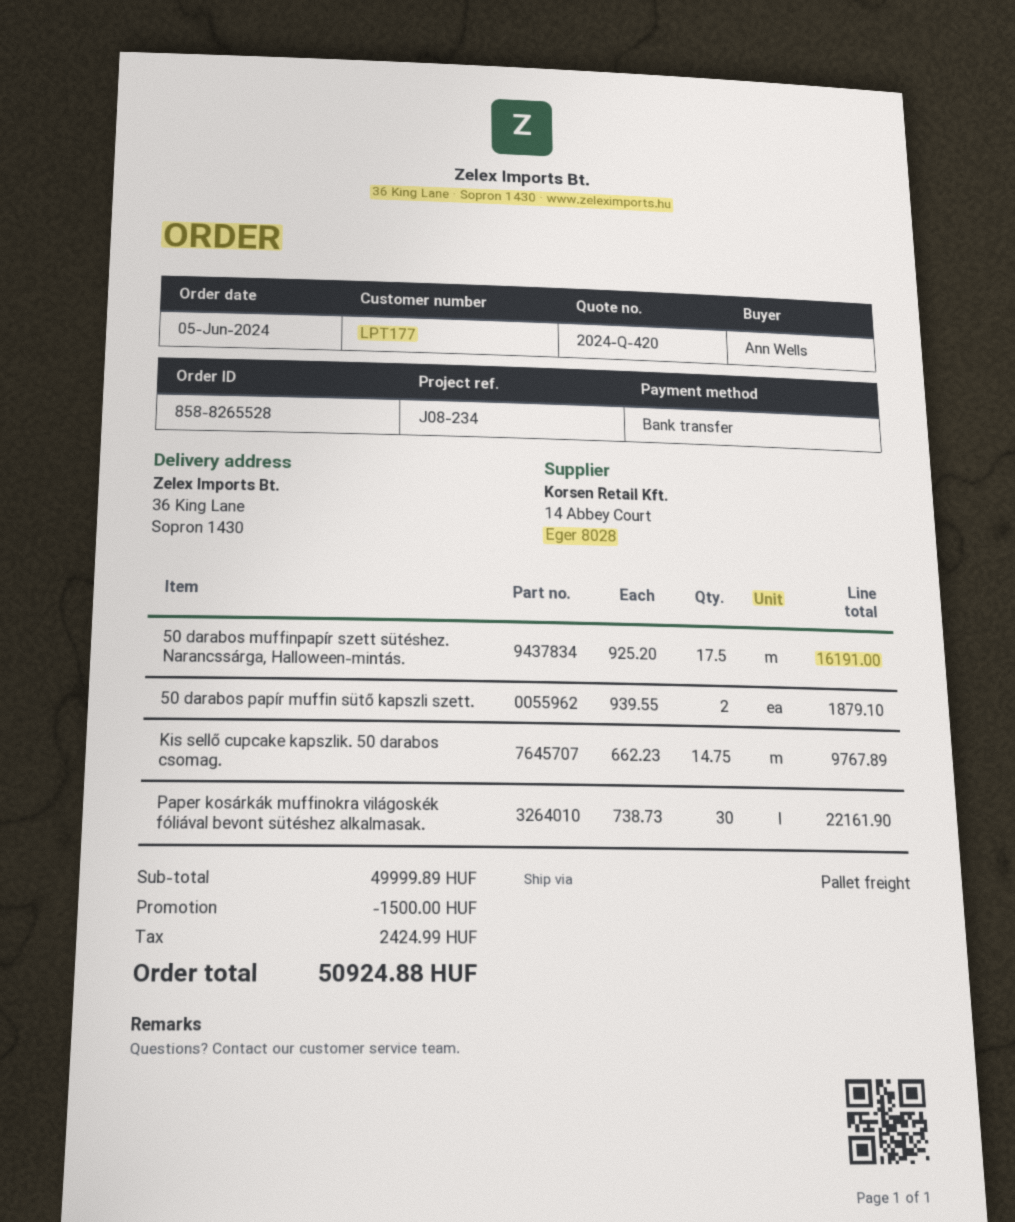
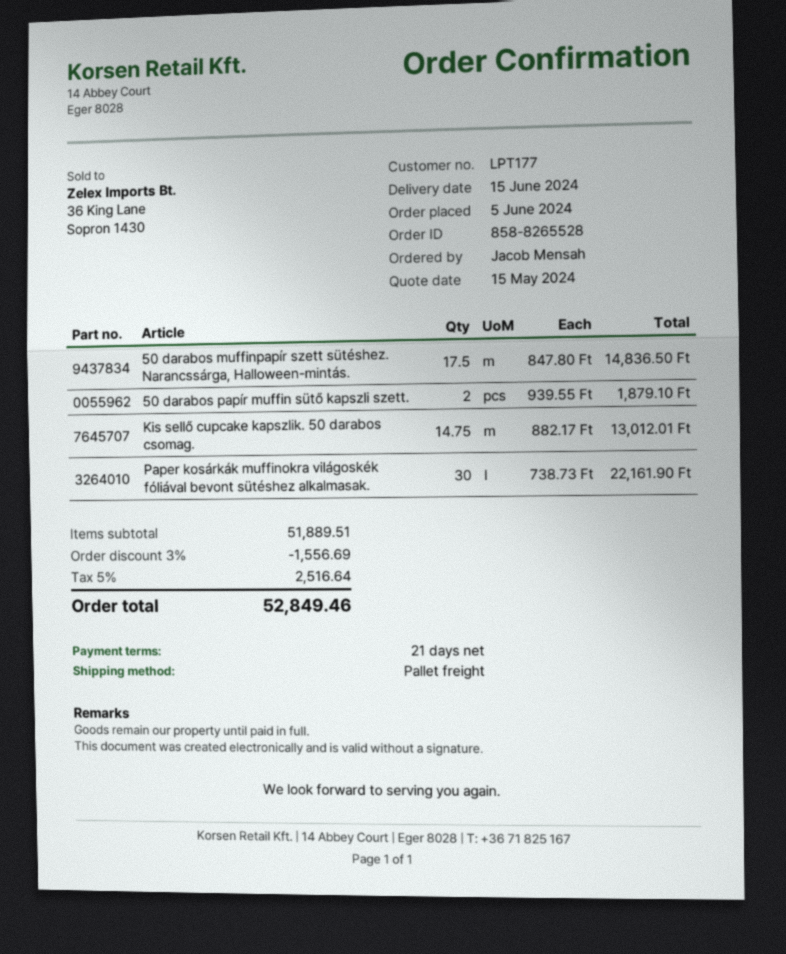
ordered by: Ann Wells -> Jacob Mensah
50 darabos muffinpapír szett sütéshez. Narancssárga, Halloween-mintás.: 17.5 x 925.20 = 16191.00 -> 17.5 x 847.80 = 14836.50
Kis sellő cupcake kapszlik. 50 darabos csomag.: 14.75 x 662.23 = 9767.89 -> 14.75 x 882.17 = 13012.01
subtotal: 49999.89 -> 51889.51
discount: 1500.00 -> 1556.69
tax: 2424.99 -> 2516.64
total: 50924.88 -> 52849.46

